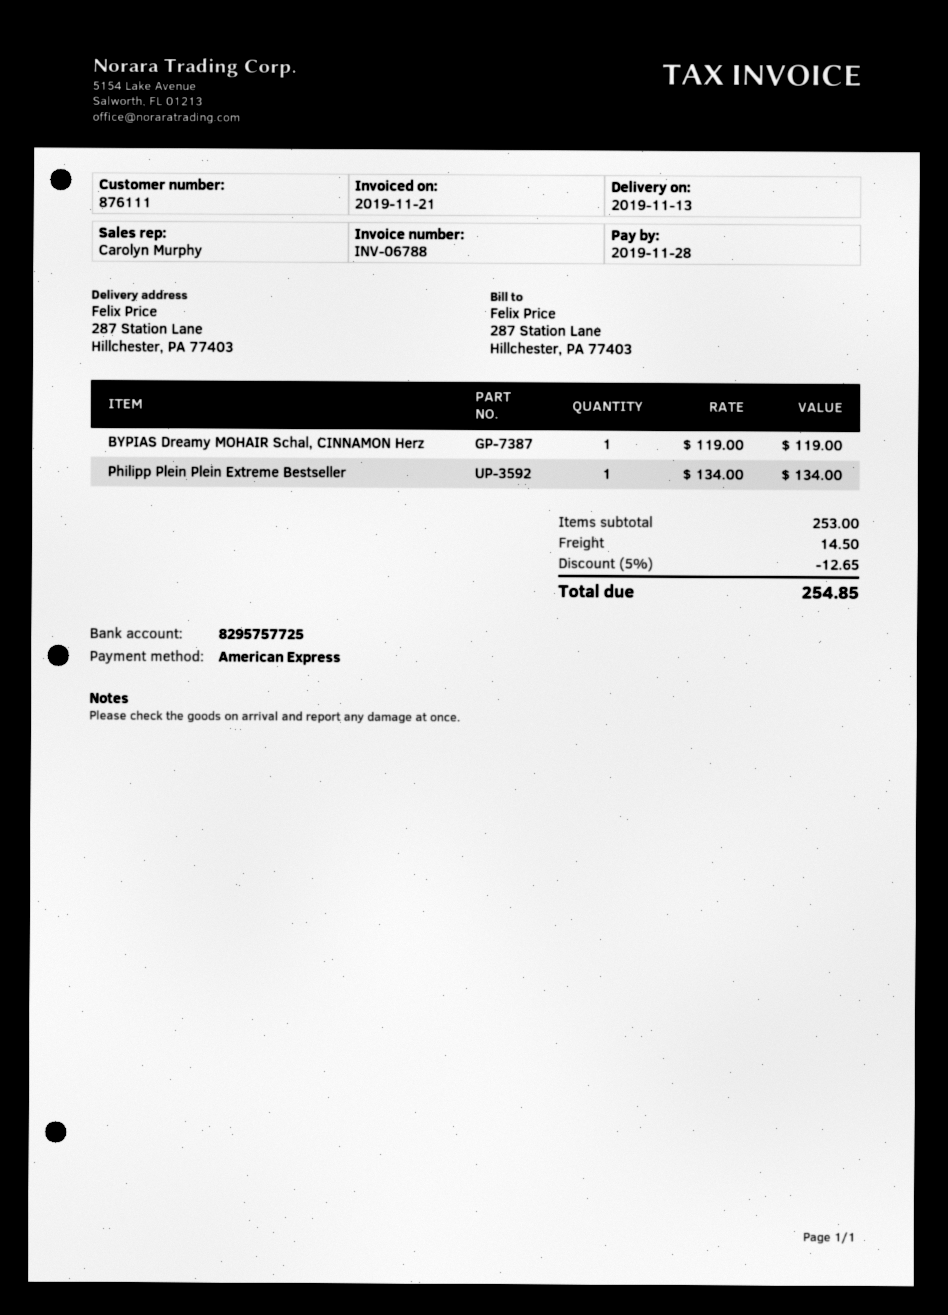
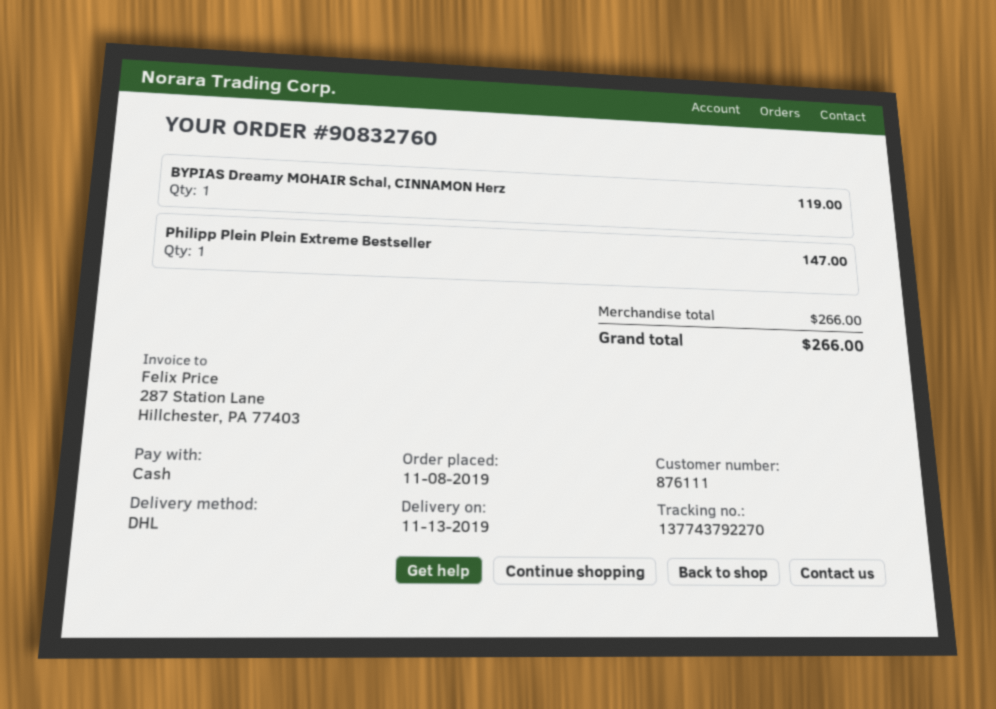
payment method: American Express -> cash
Philipp Plein Plein Extreme Bestseller: 1 for 134.00 -> 1 for 147.00
subtotal: 253.00 -> 266.00
discount: 5% = 12.65 -> none
shipping: 14.50 -> none
total: 254.85 -> 266.00

